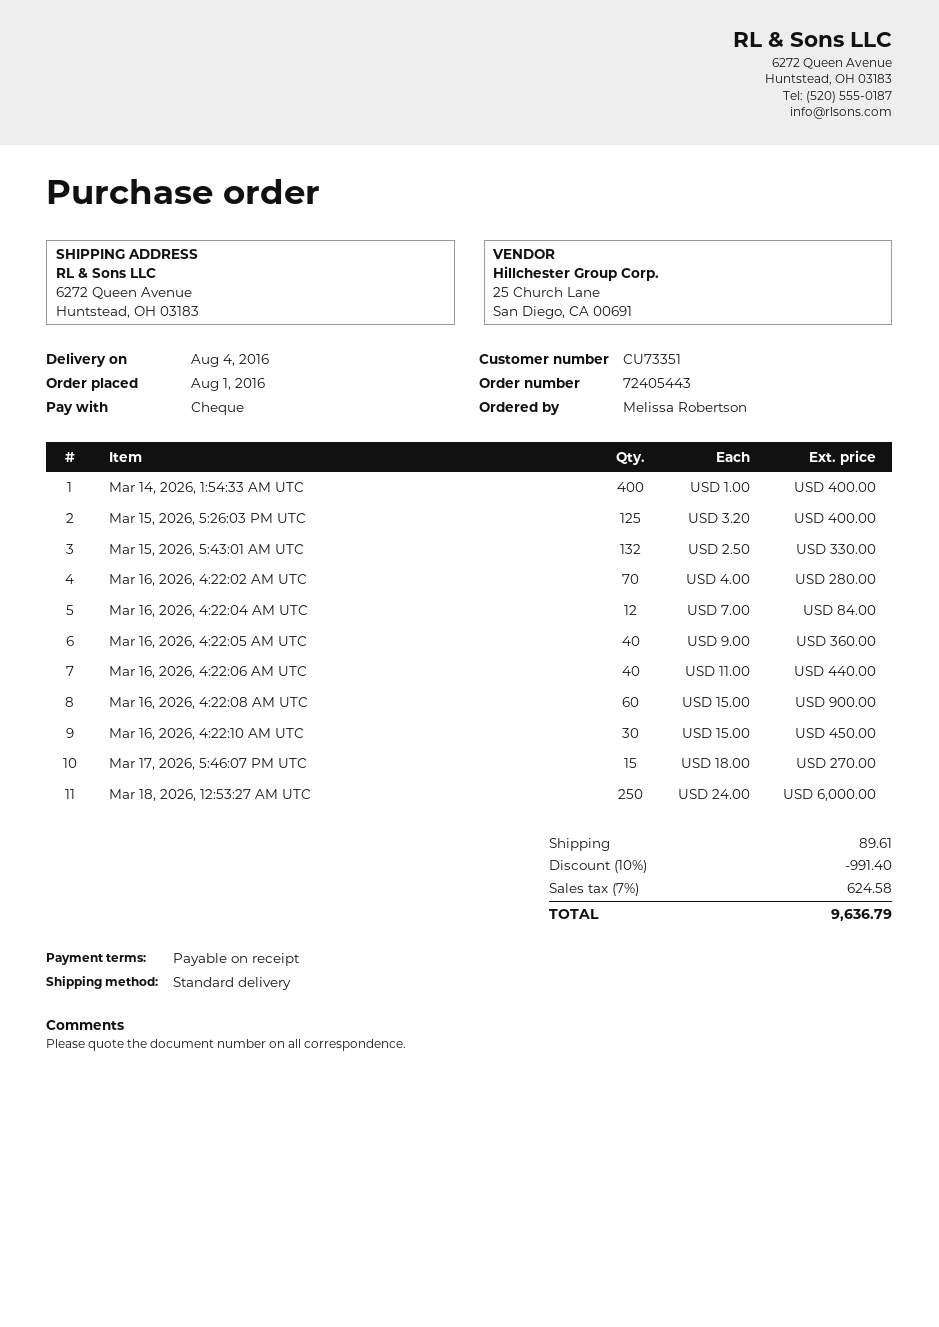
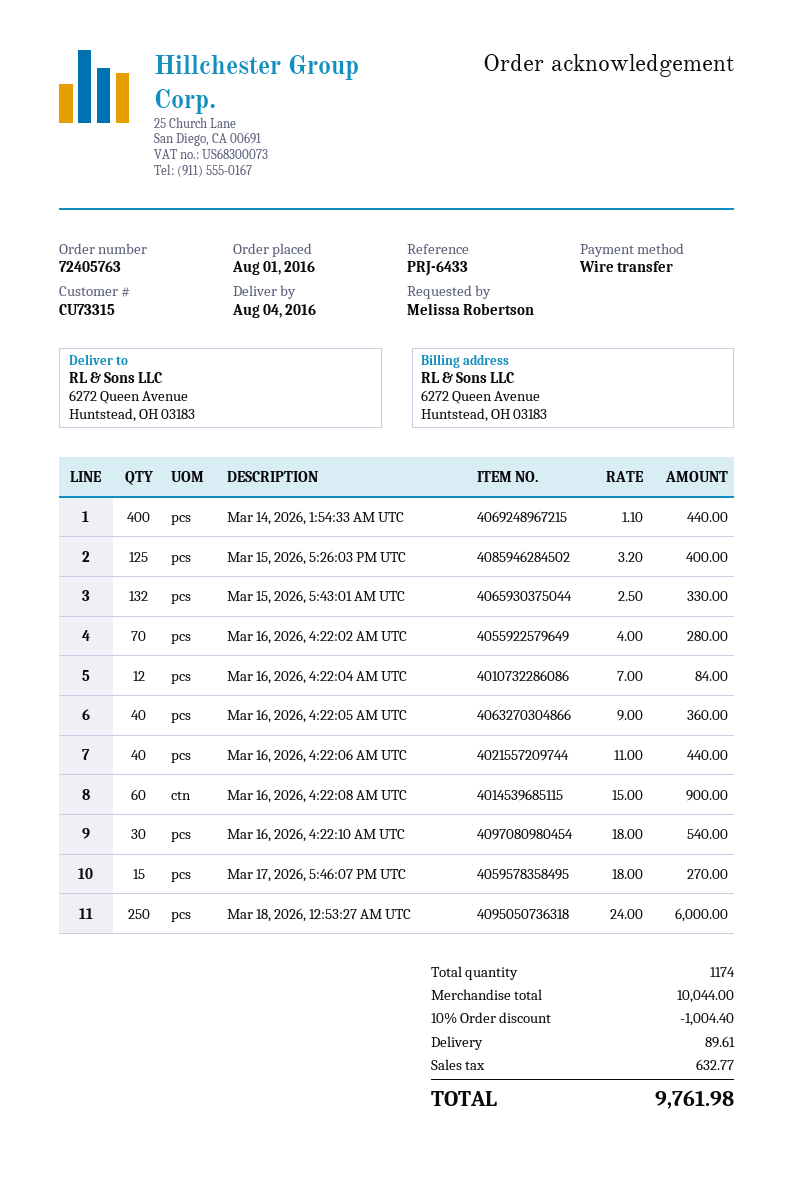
order number: 72405443 -> 72405763
customer number: CU73351 -> CU73315
payment method: cheque -> bank transfer
Mar 14, 2026, 1:54:33 AM UTC: 400 x 1.00 = 400.00 -> 400 x 1.10 = 440.00
Mar 16, 2026, 4:22:10 AM UTC: 30 x 15.00 = 450.00 -> 30 x 18.00 = 540.00
discount: 10% = 991.40 -> 10% = 1004.40
tax: 624.58 -> 632.77
total: 9636.79 -> 9761.98

